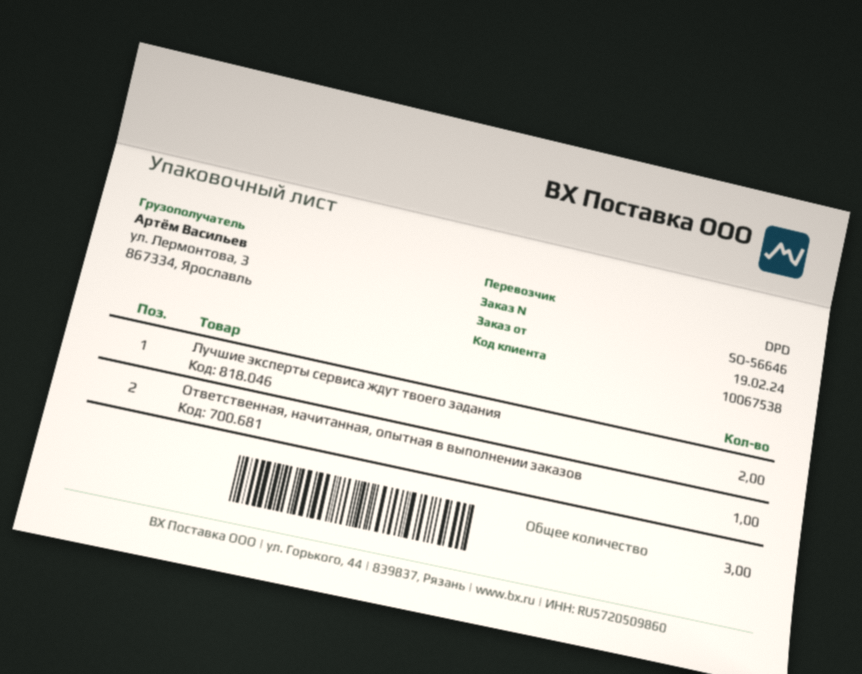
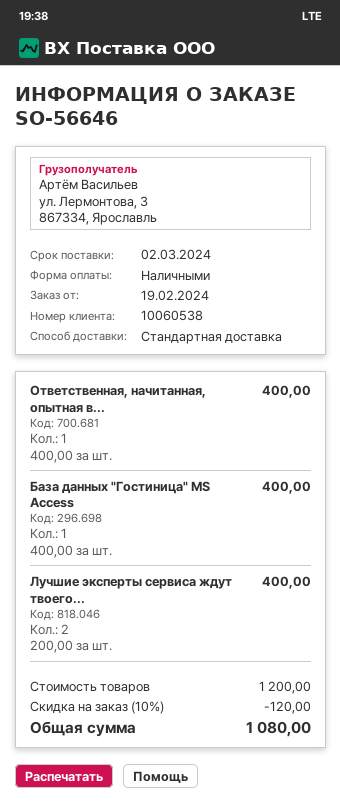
customer number: 10067538 -> 10060538
shipping method: DPD -> standard
База данных "Гостиница" MS Access: none -> 1

